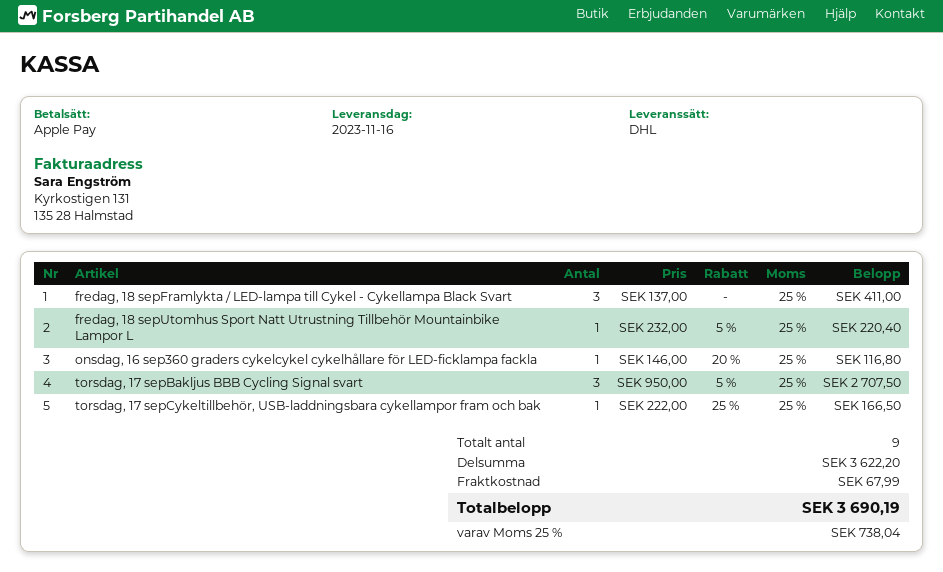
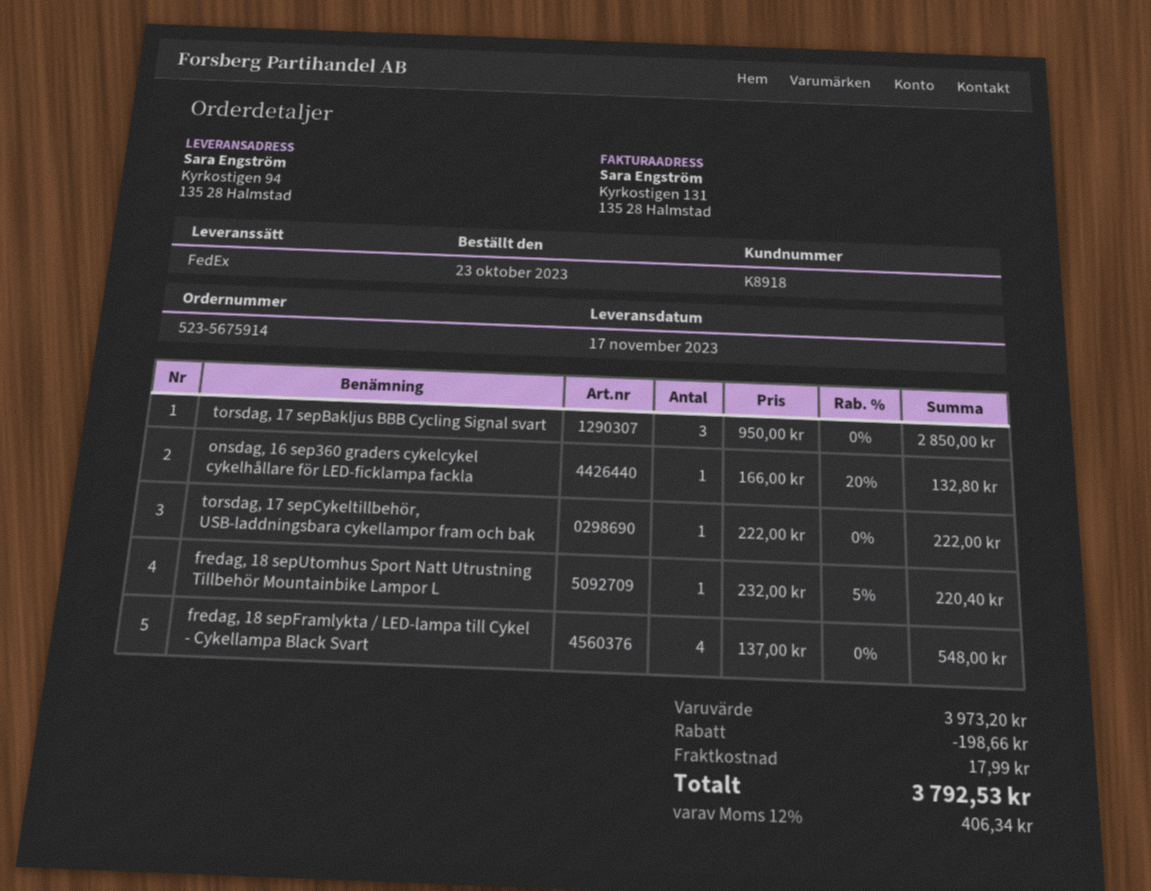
delivery date: 2023-11-16 -> 2023-11-17
shipping method: DHL -> FedEx
fredag, 18 sepFramlykta / LED-lampa till Cykel - Cykellampa Black Svart: 3 x 137.00 = 411.00 -> 4 x 137.00 = 548.00
onsdag, 16 sep360 graders cykelcykel cykelhållare för LED-ficklampa fackla: 1 x 146.00 - 20% = 116.80 -> 1 x 166.00 - 20% = 132.80
torsdag, 17 sepBakljus BBB Cycling Signal svart: 3 x 950.00 - 5% = 2707.50 -> 3 x 950.00 = 2850.00
torsdag, 17 sepCykeltillbehör, USB-laddningsbara cykellampor fram och bak: 1 x 222.00 - 25% = 166.50 -> 1 x 222.00 = 222.00
subtotal: 3622.20 -> 3973.20
discount: none -> 198.66
shipping: 67.99 -> 17.99
tax: 25% = 738.04 -> 12% = 406.34
total: 3690.19 -> 3792.53

